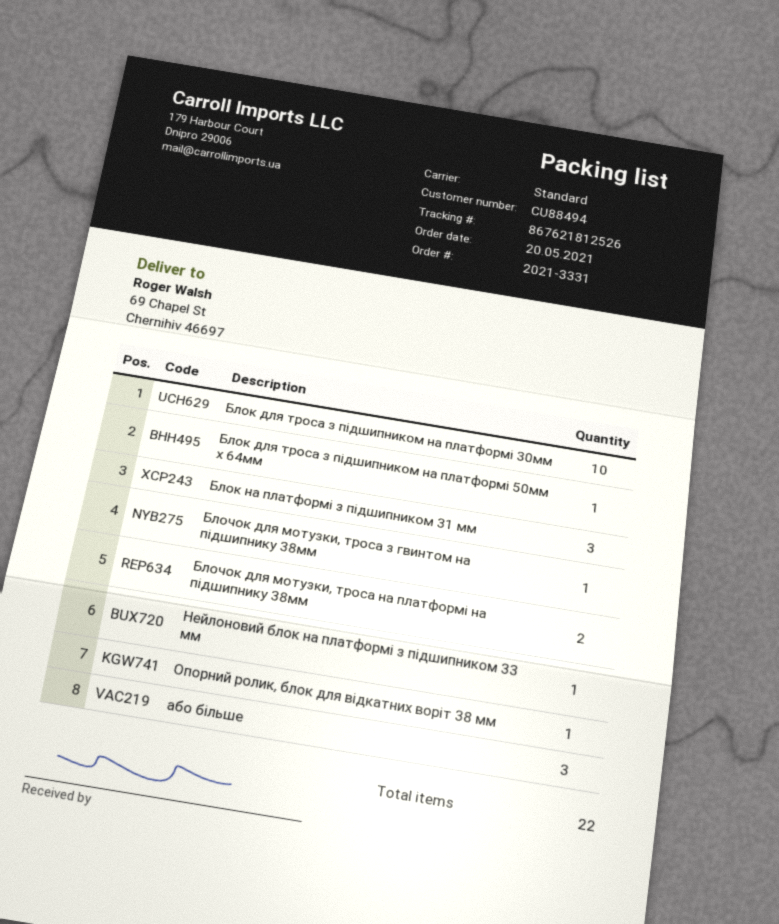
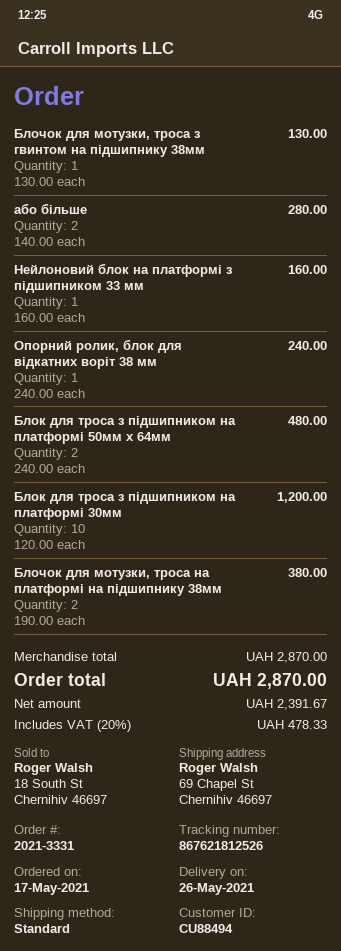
order date: 2021-05-20 -> 2021-05-17
Блок для троса з підшипником на платформі 50мм х 64мм: 1 -> 2
Блок на платформі з підшипником 31 мм: 3 -> none
або більше: 3 -> 2

